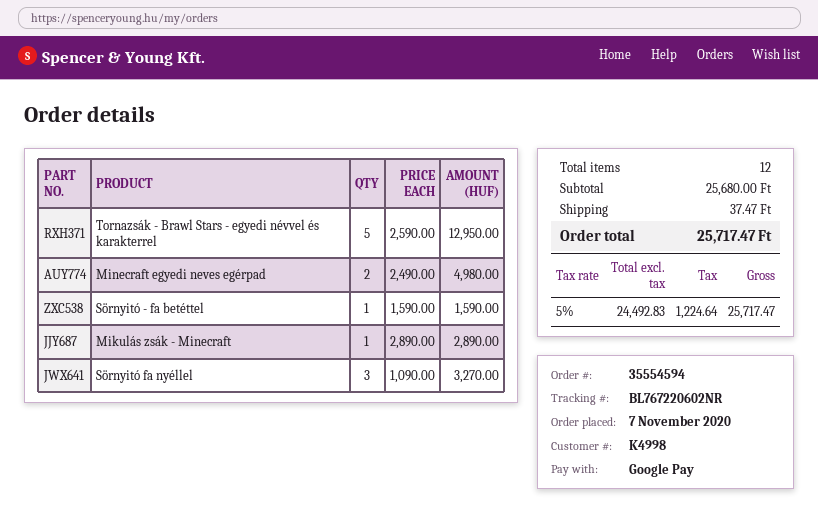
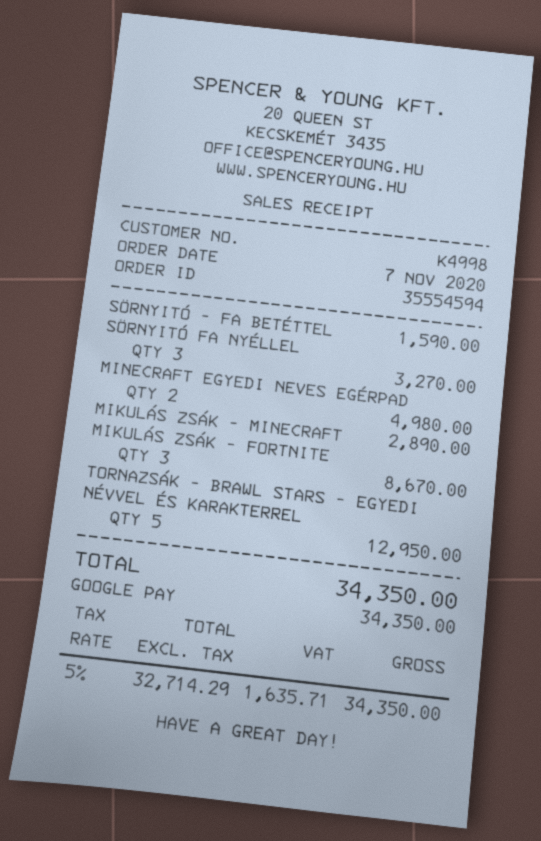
MIKULÁS ZSÁK - FORTNITE: none -> 3 for 8670.00
shipping: 37.47 -> none
net: 24492.83 -> 32714.29
tax: 5% = 1224.64 -> 5% = 1635.71
total: 25717.47 -> 34350.00

